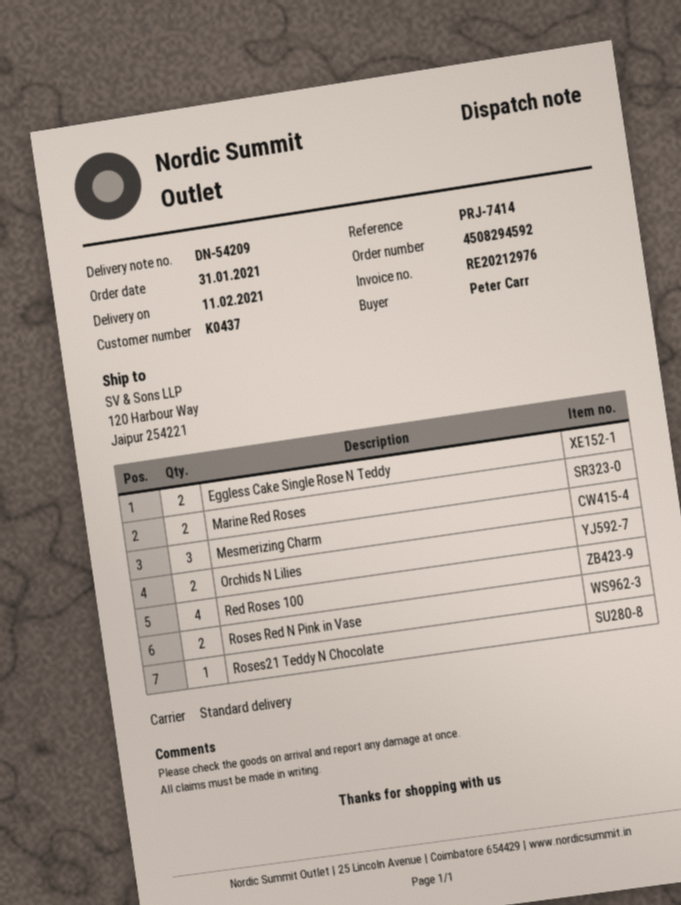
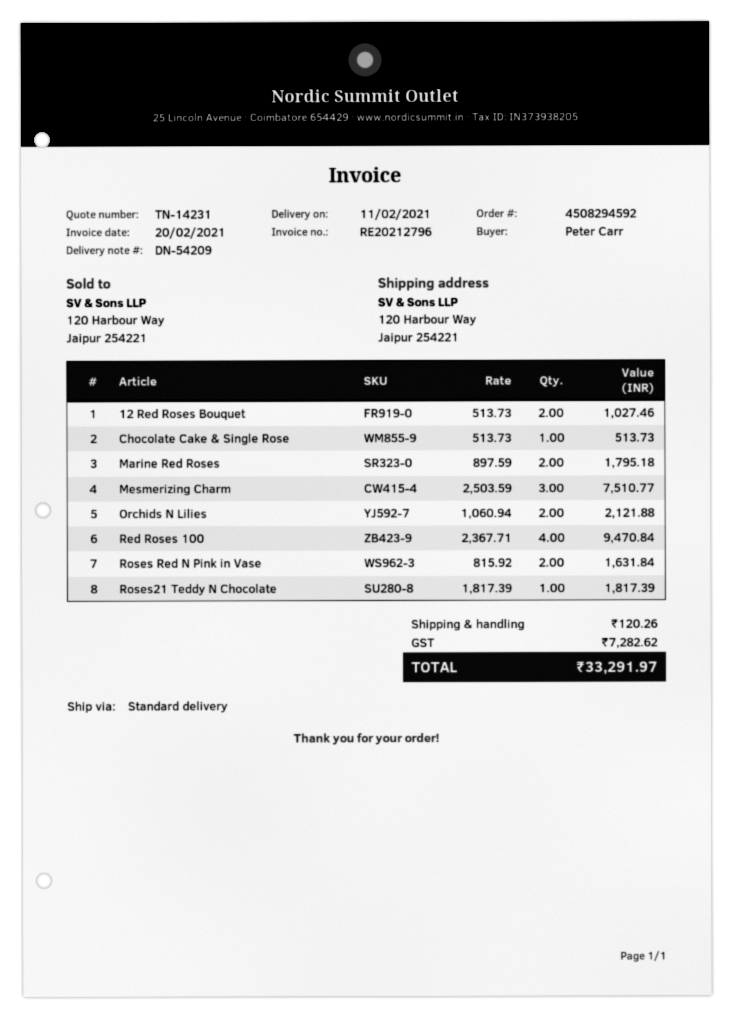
invoice number: RE20212976 -> RE20212796
Eggless Cake Single Rose N Teddy: 2 -> none
12 Red Roses Bouquet: none -> 2
Chocolate Cake & Single Rose: none -> 1

